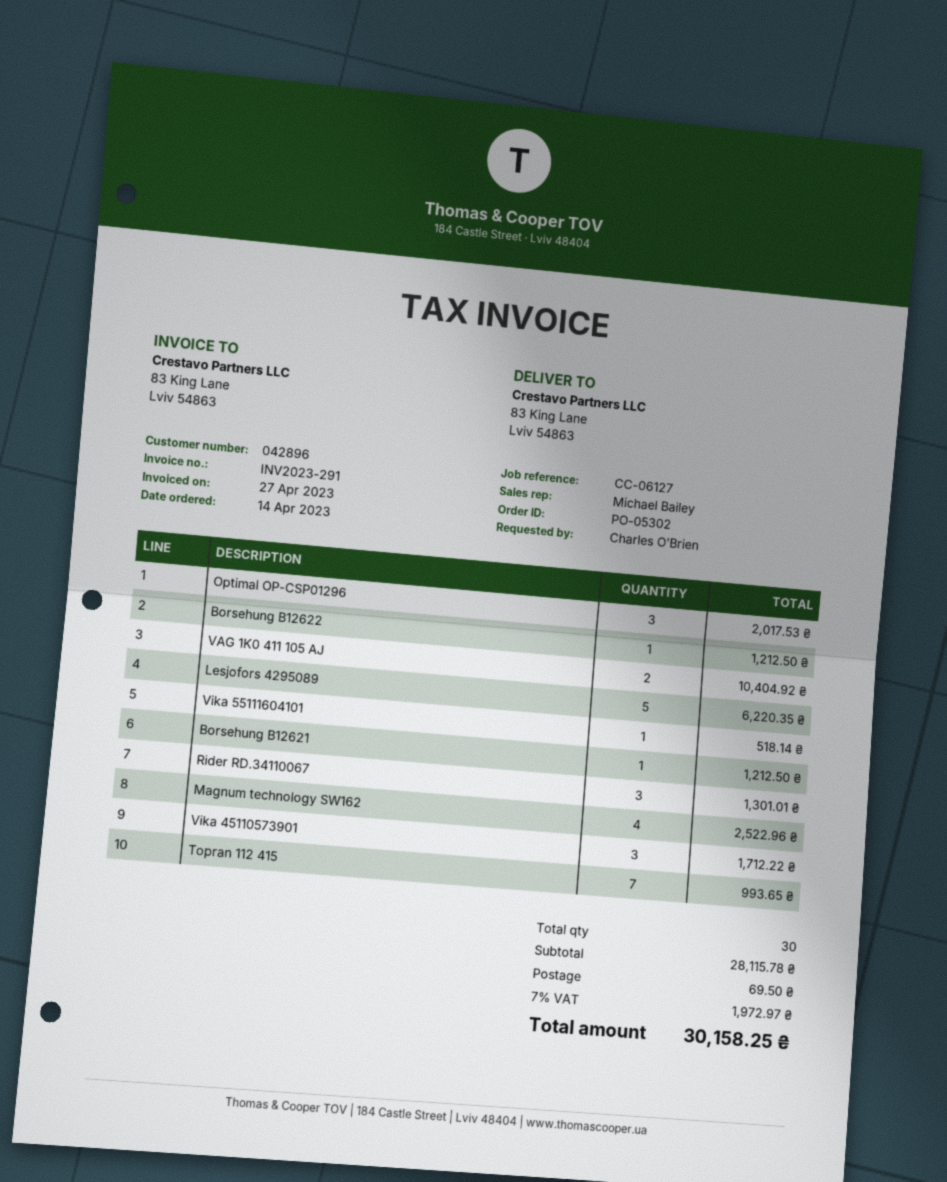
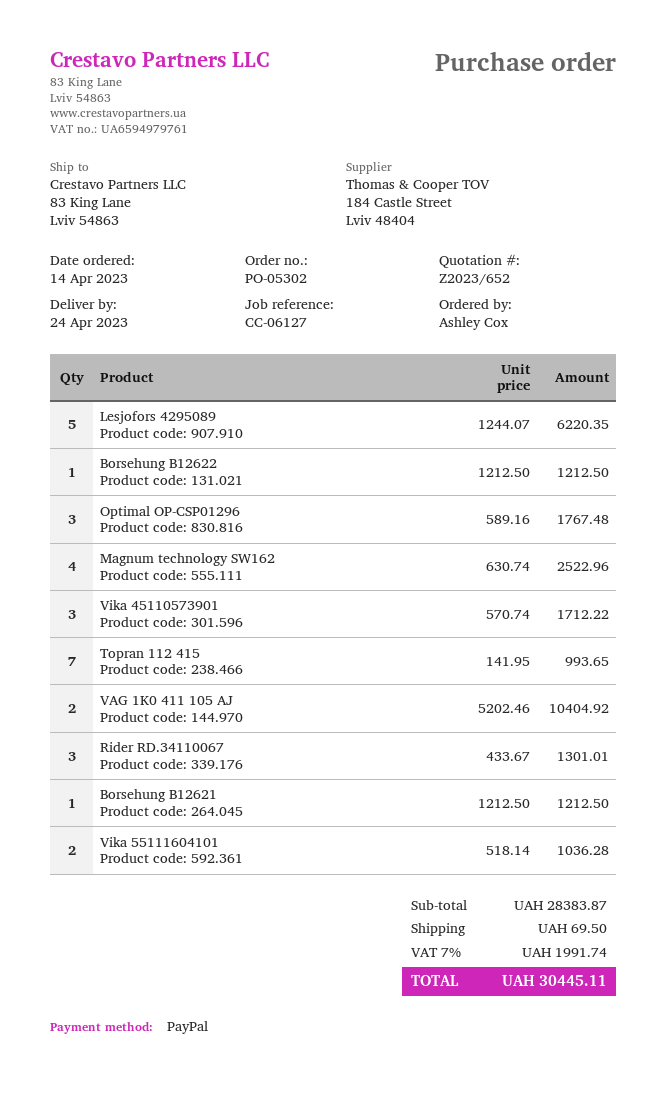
ordered by: Charles O'Brien -> Ashley Cox
Optimal OP-CSP01296: 3 for 2017.53 -> 3 for 1767.48
Vika 55111604101: 1 for 518.14 -> 2 for 1036.28
subtotal: 28115.78 -> 28383.87
tax: 7% = 1972.97 -> 7% = 1991.74
total: 30158.25 -> 30445.11

